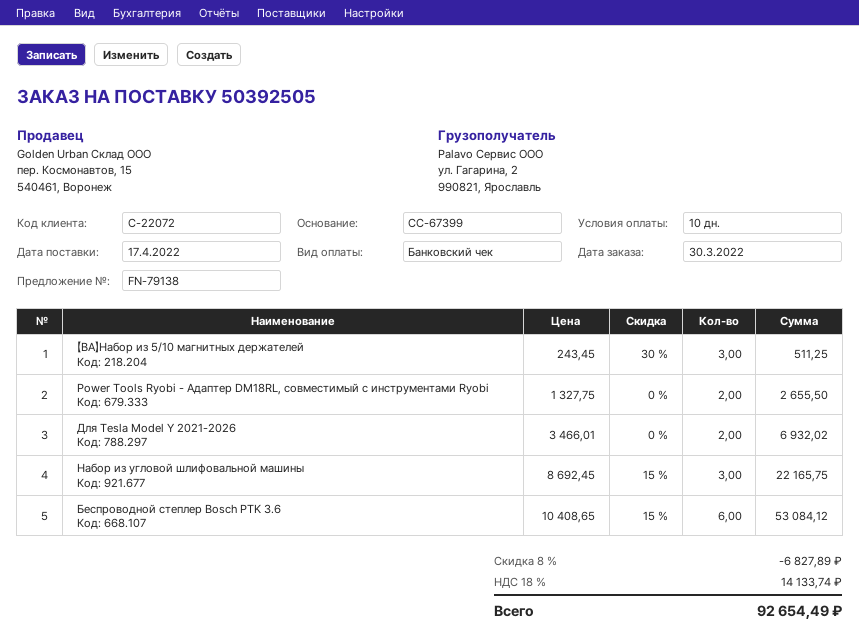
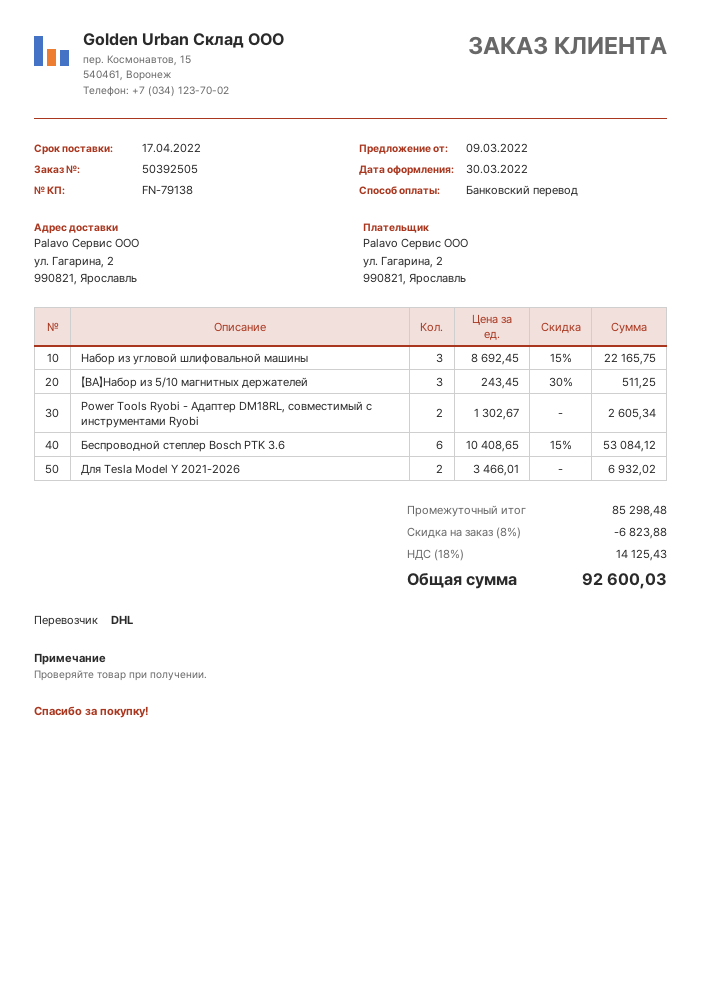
payment method: cheque -> bank transfer
Power Tools Ryobi - Адаптер DM18RL, совместимый с инструментами Ryobi: 2 x 1327.75 = 2655.50 -> 2 x 1302.67 = 2605.34
discount: 8% = 6827.89 -> 8% = 6823.88
tax: 18% = 14133.74 -> 18% = 14125.43
total: 92654.49 -> 92600.03

